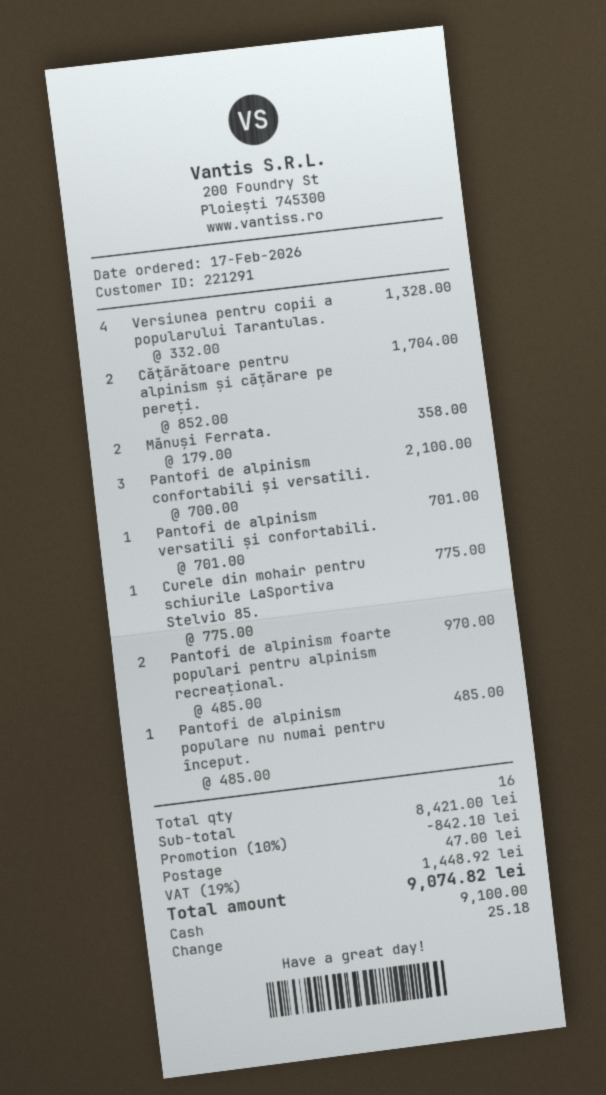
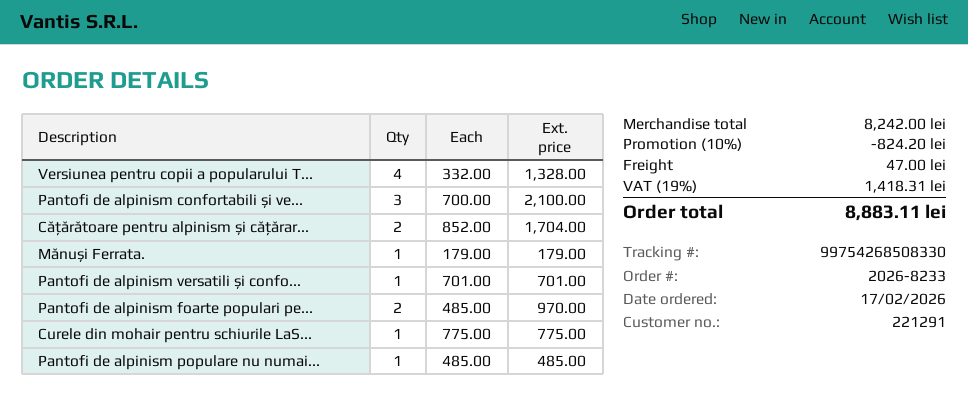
Mănuși Ferrata.: 2 x 179.00 = 358.00 -> 1 x 179.00 = 179.00
subtotal: 8421.00 -> 8242.00
discount: 10% = 842.10 -> 10% = 824.20
tax: 19% = 1448.92 -> 19% = 1418.31
total: 9074.82 -> 8883.11

